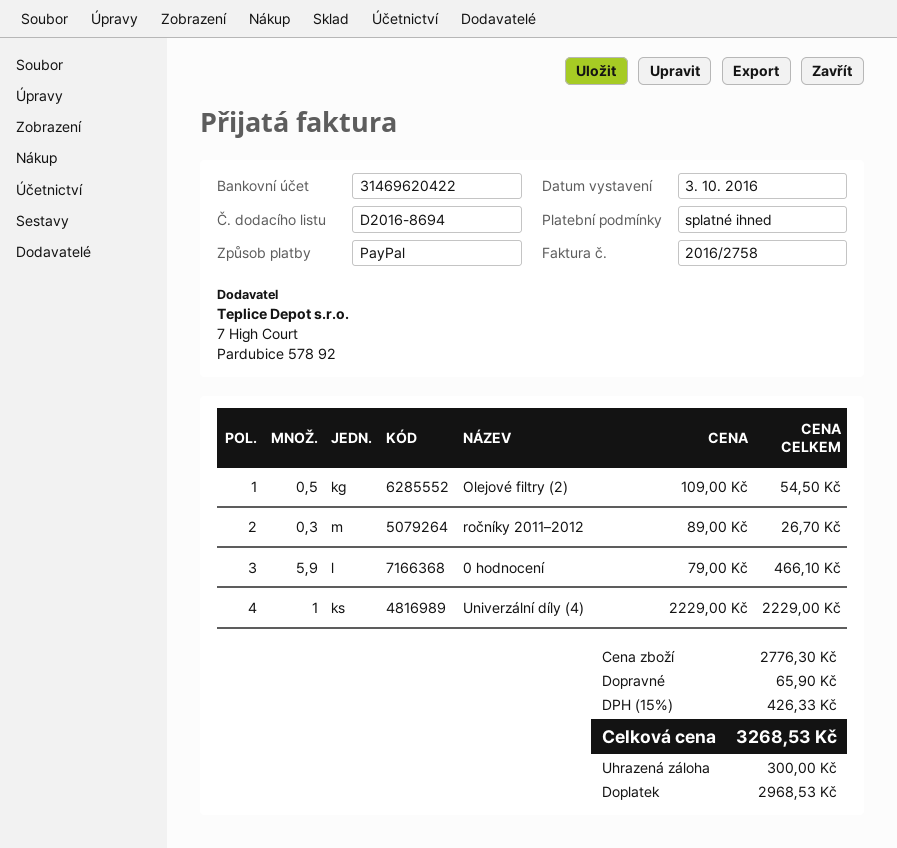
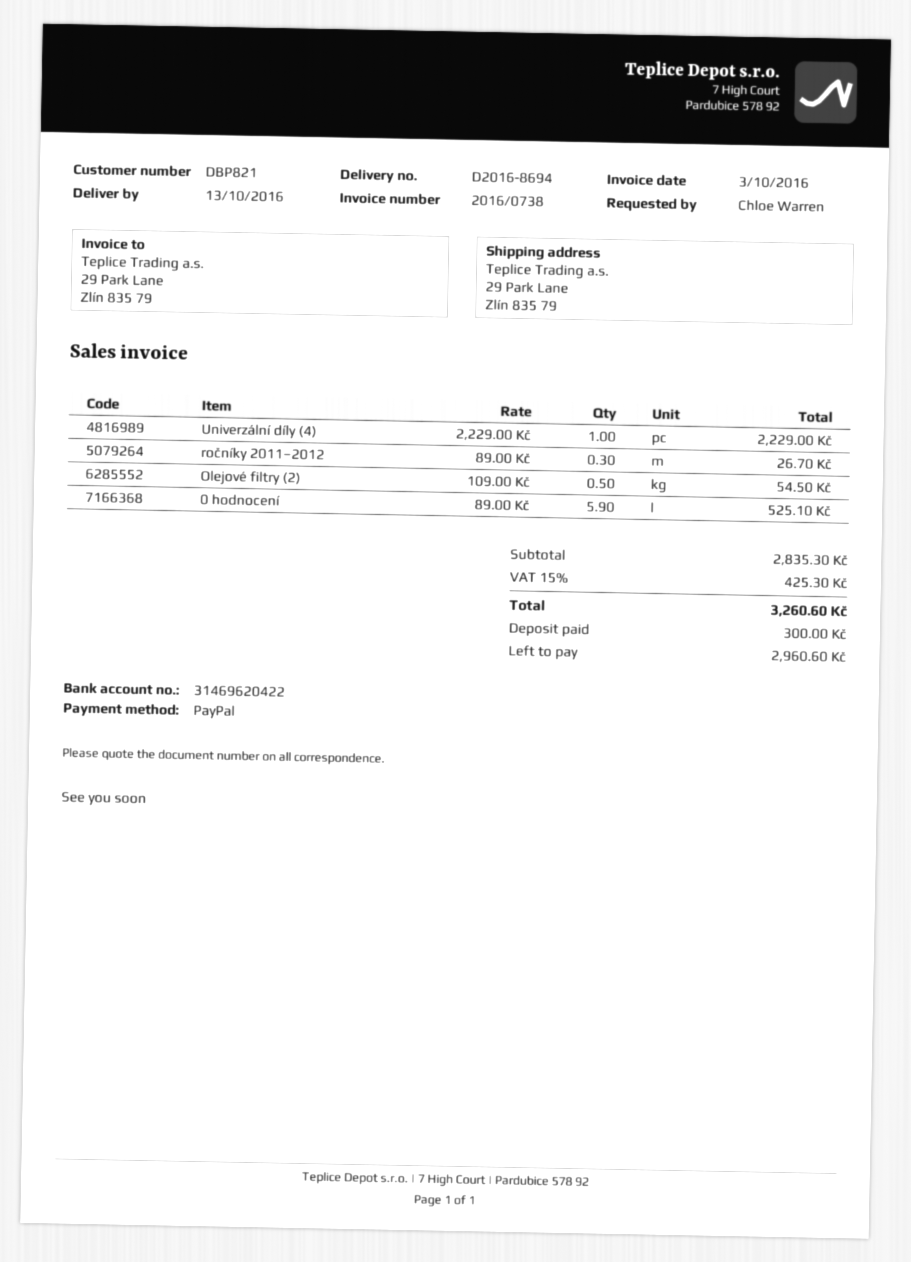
invoice number: 2016/2758 -> 2016/0738
0 hodnocení: 5.9 x 79.00 = 466.10 -> 5.9 x 89.00 = 525.10
subtotal: 2776.30 -> 2835.30
shipping: 65.90 -> none
tax: 15% = 426.33 -> 15% = 425.30
total: 3268.53 -> 3260.60
balance: 2968.53 -> 2960.60

